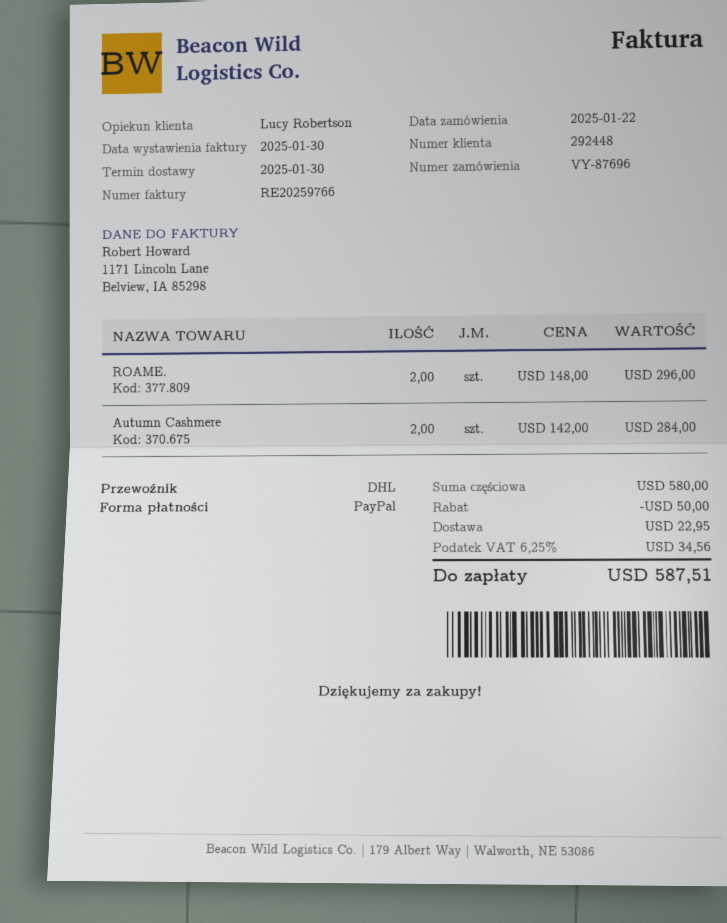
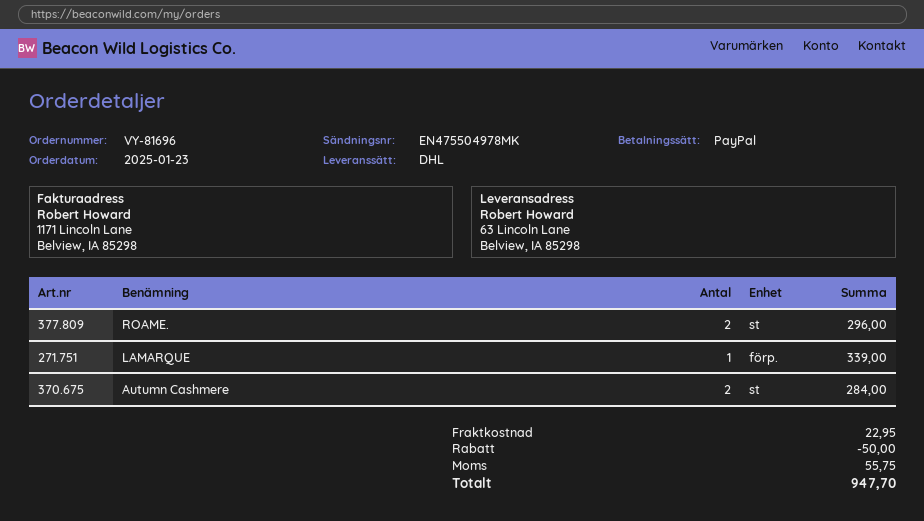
order number: VY-87696 -> VY-81696
order date: 2025-01-22 -> 2025-01-23
LAMARQUE: none -> 1 for 339.00
tax: 34.56 -> 55.75
total: 587.51 -> 947.70

